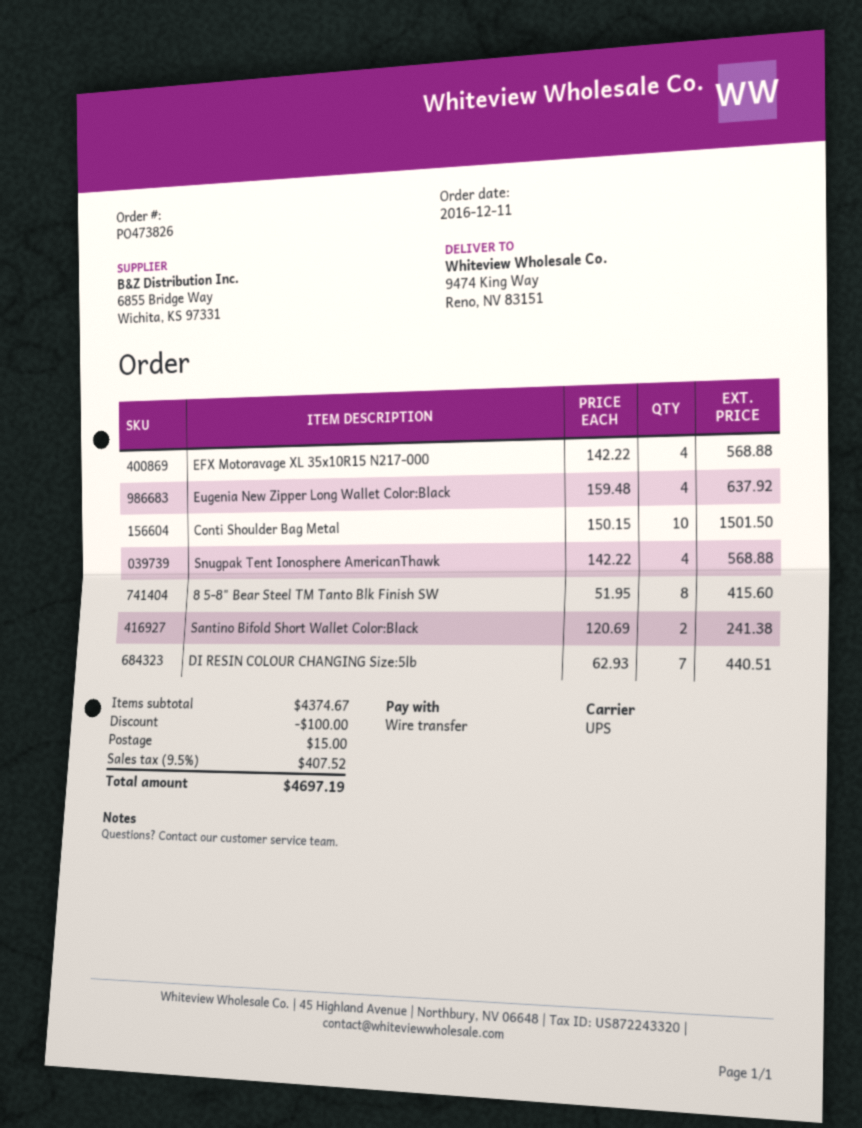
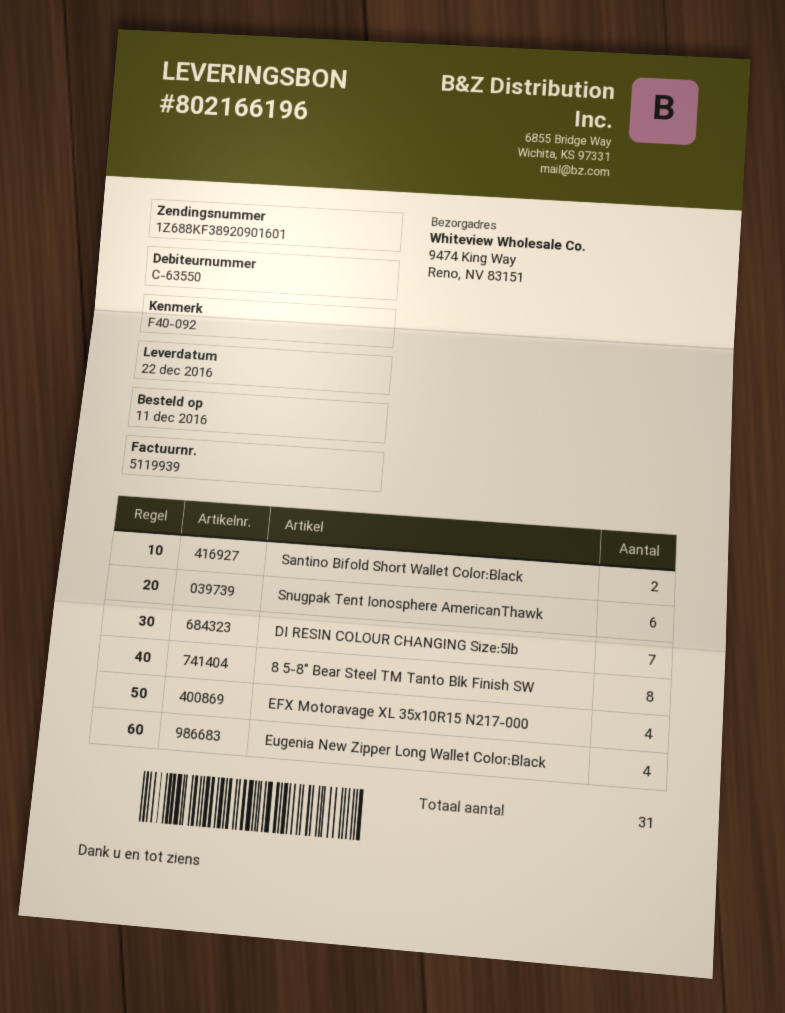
Conti Shoulder Bag Metal: 10 -> none
Snugpak Tent Ionosphere AmericanThawk: 4 -> 6

